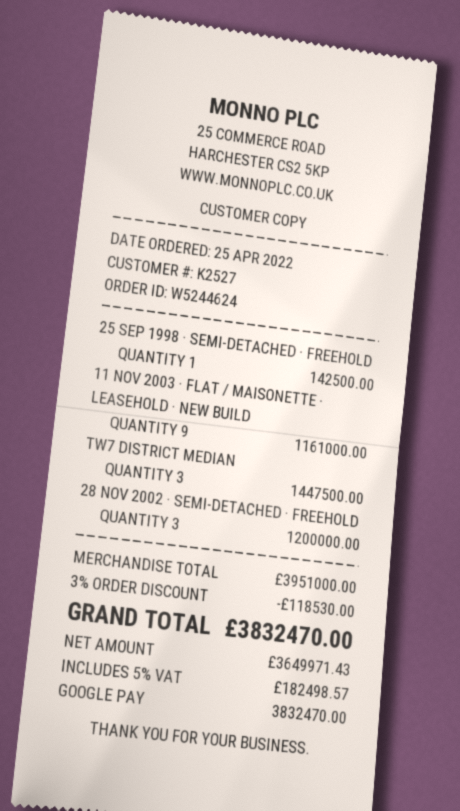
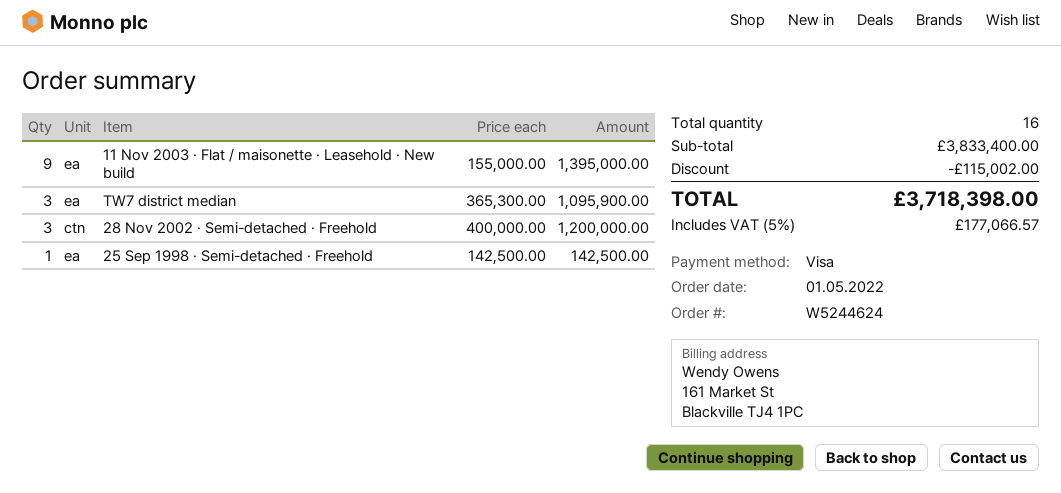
order date: 2022-04-25 -> 2022-05-01
payment method: Google Pay -> Visa
11 NOV 2003 · FLAT / MAISONETTE · LEASEHOLD · NEW BUILD: 9 for 1161000.00 -> 9 for 1395000.00
TW7 DISTRICT MEDIAN: 3 for 1447500.00 -> 3 for 1095900.00
subtotal: 3951000.00 -> 3833400.00
discount: 118530.00 -> 115002.00
tax: 5% = 182498.57 -> 5% = 177066.57
total: 3832470.00 -> 3718398.00

